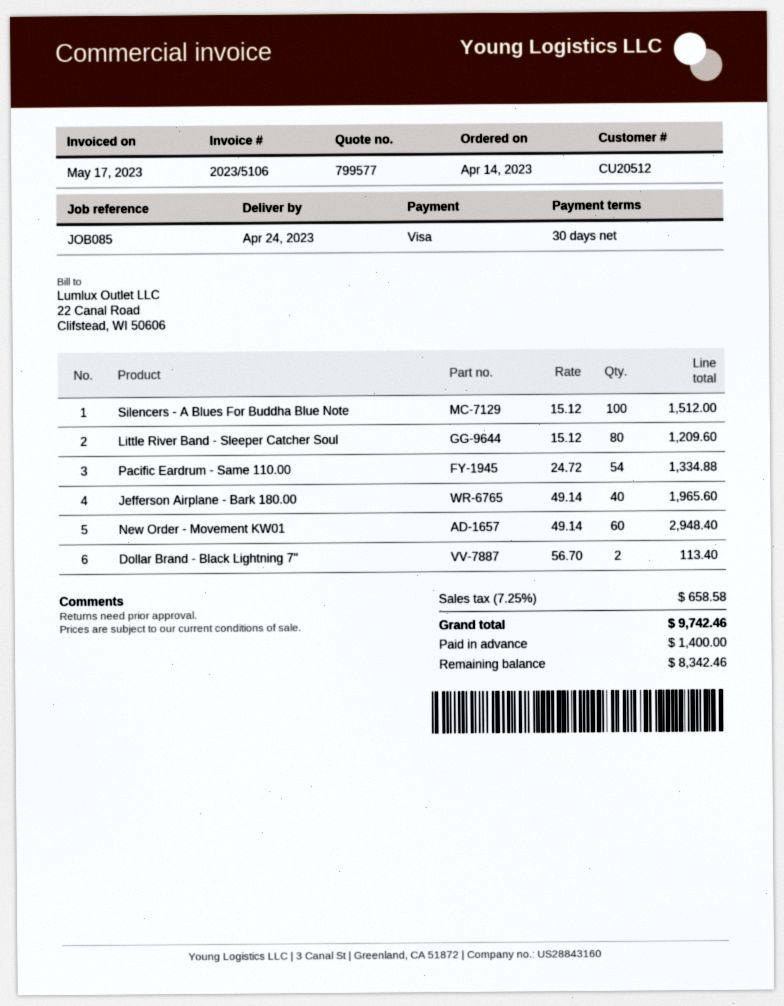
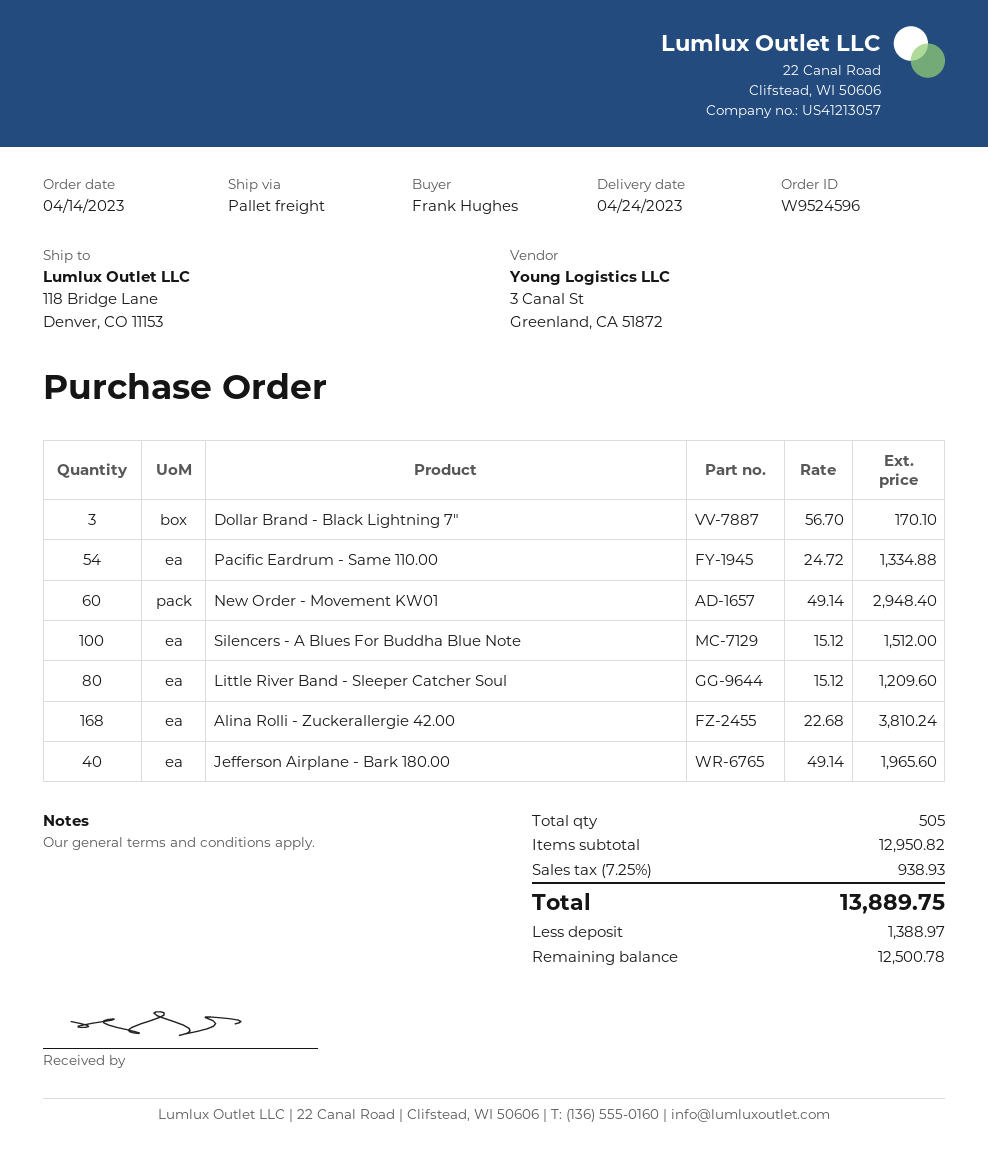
Dollar Brand - Black Lightning 7": 2 x 56.70 = 113.40 -> 3 x 56.70 = 170.10
Alina Rolli - Zuckerallergie 42.00: none -> 168 x 22.68 = 3810.24
tax: 7.25% = 658.58 -> 7.25% = 938.93
total: 9742.46 -> 13889.75
deposit: 1400.00 -> 1388.97
balance: 8342.46 -> 12500.78

